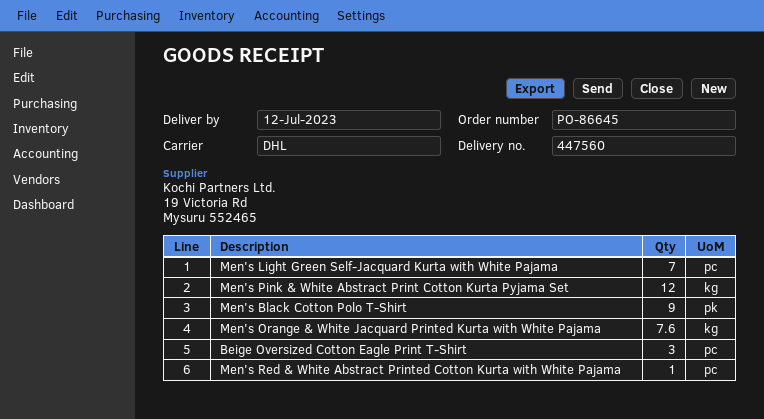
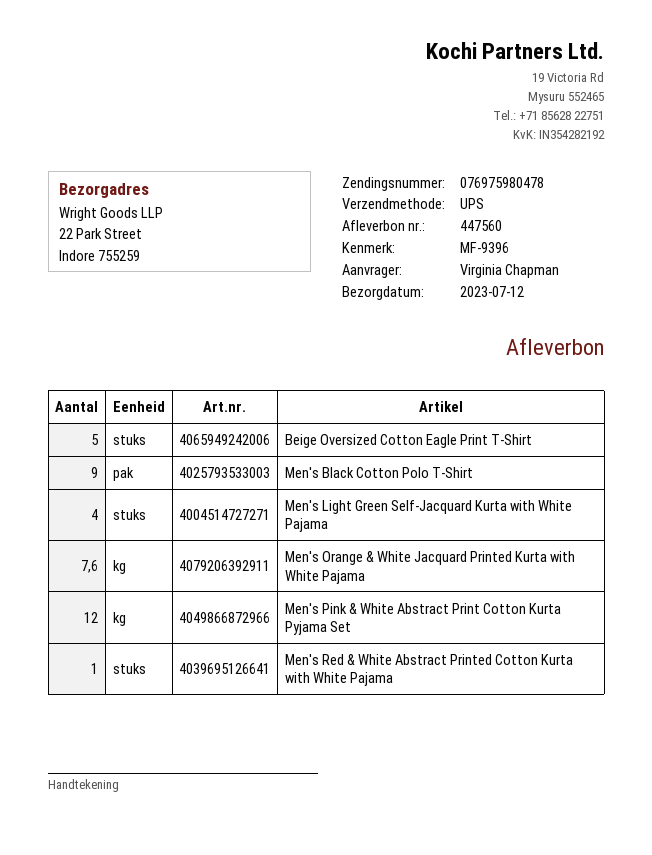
shipping method: DHL -> UPS
Men's Light Green Self-Jacquard Kurta with White Pajama: 7 -> 4
Beige Oversized Cotton Eagle Print T-Shirt: 3 -> 5

